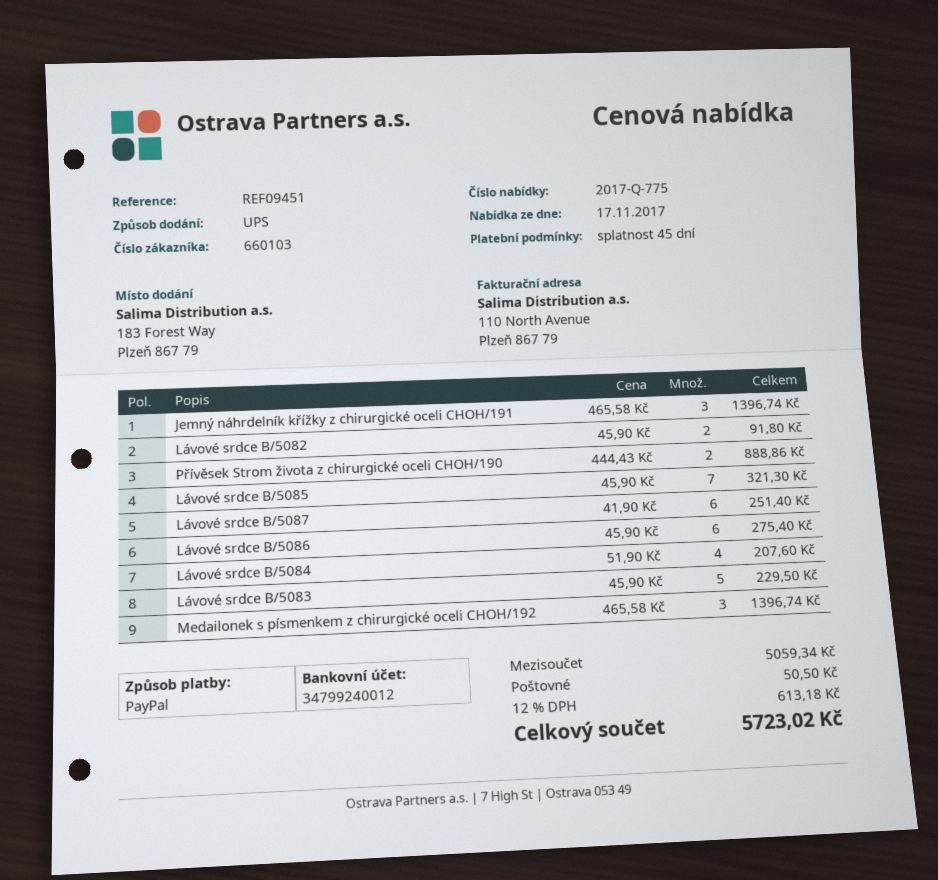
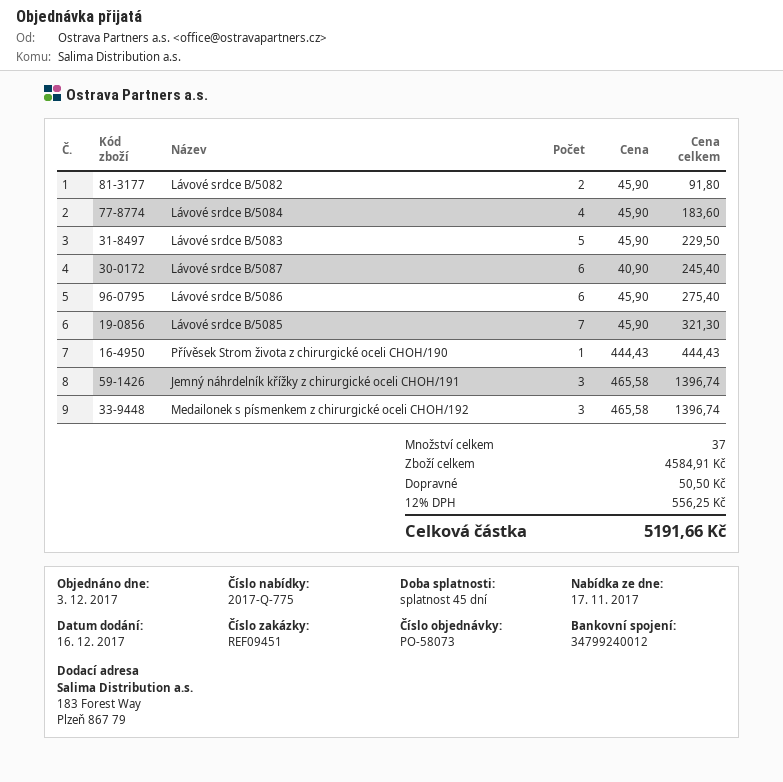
Přívěsek Strom života z chirurgické oceli CHOH/190: 2 x 444.43 = 888.86 -> 1 x 444.43 = 444.43
Lávové srdce B/5087: 6 x 41.90 = 251.40 -> 6 x 40.90 = 245.40
Lávové srdce B/5084: 4 x 51.90 = 207.60 -> 4 x 45.90 = 183.60
subtotal: 5059.34 -> 4584.91
tax: 12% = 613.18 -> 12% = 556.25
total: 5723.02 -> 5191.66

